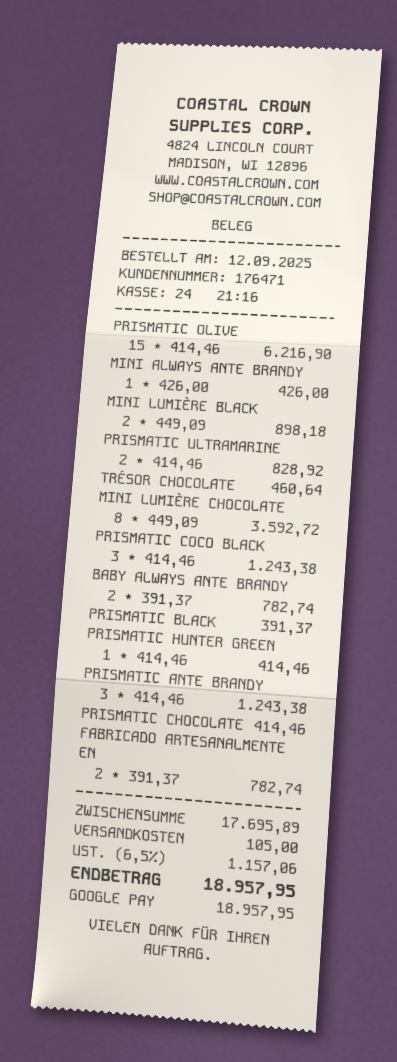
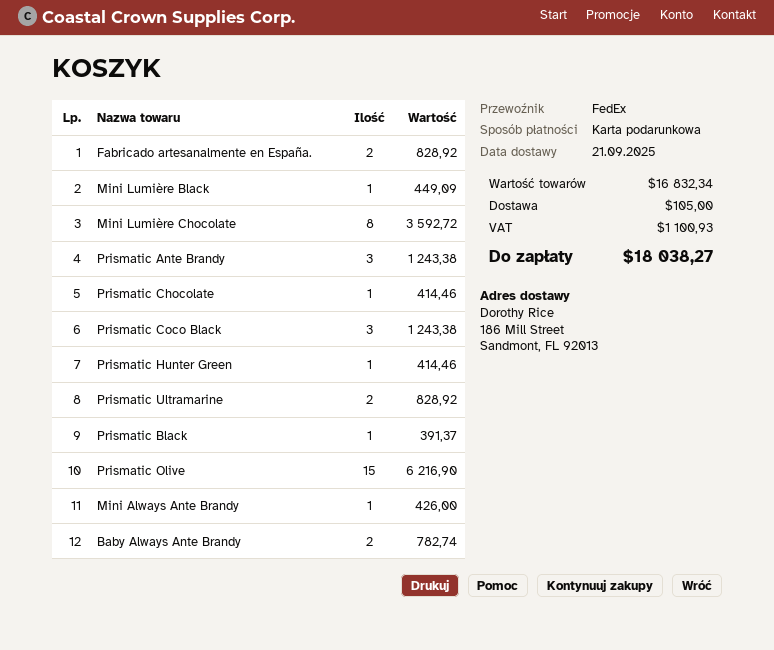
payment method: Google Pay -> gift card
MINI LUMIÈRE BLACK: 2 for 898.18 -> 1 for 449.09
TRÉSOR CHOCOLATE: 1 for 460.64 -> none
FABRICADO ARTESANALMENTE EN: 2 for 782.74 -> 2 for 828.92
subtotal: 17695.89 -> 16832.34
tax: 1157.06 -> 1100.93
total: 18957.95 -> 18038.27

